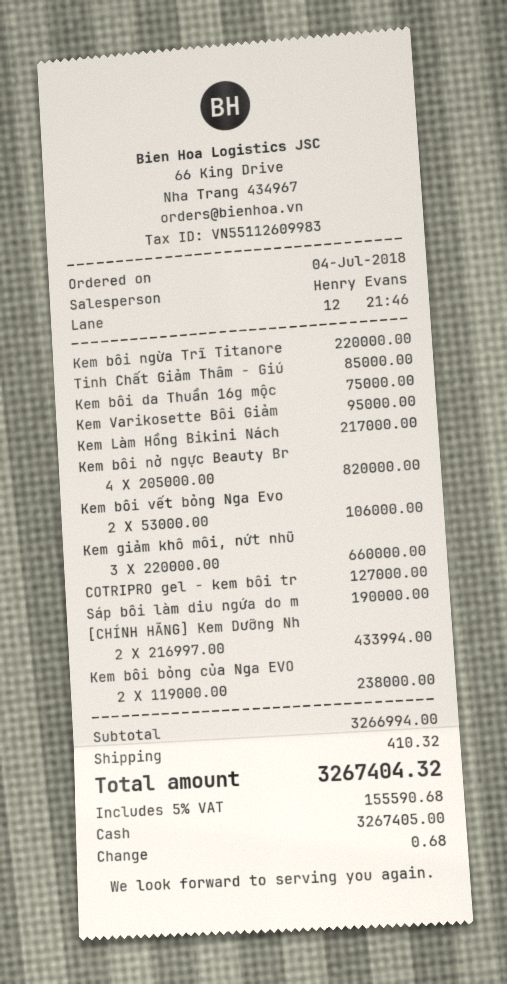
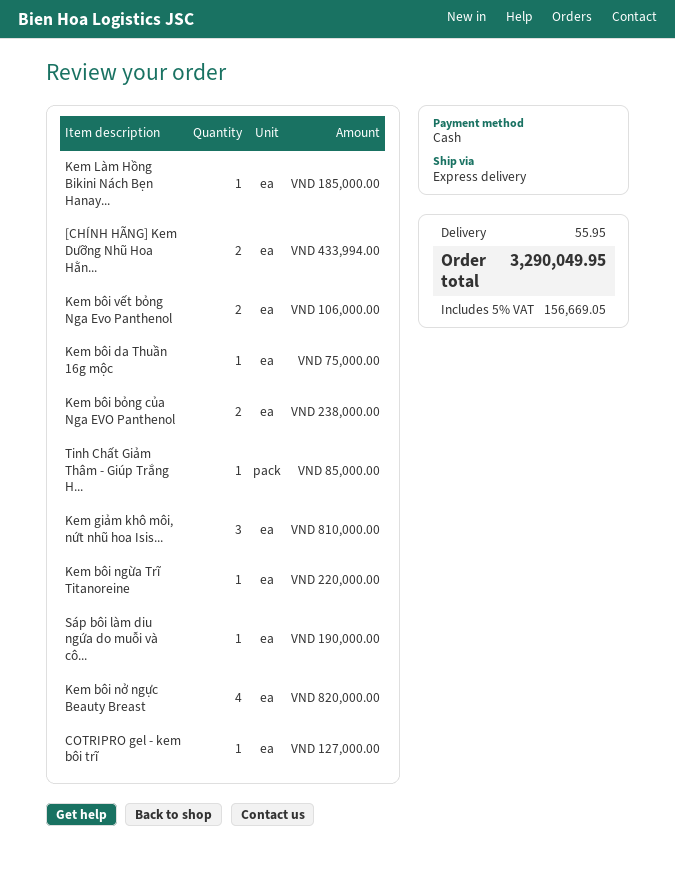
Kem Varikosette Bôi Giảm: 1 for 95000.00 -> none
Kem Làm Hồng Bikini Nách: 1 for 217000.00 -> 1 for 185000.00
Kem giảm khô môi, nứt nhũ: 3 for 660000.00 -> 3 for 810000.00
shipping: 410.32 -> 55.95
tax: 5% = 155590.68 -> 5% = 156669.05
total: 3267404.32 -> 3290049.95

